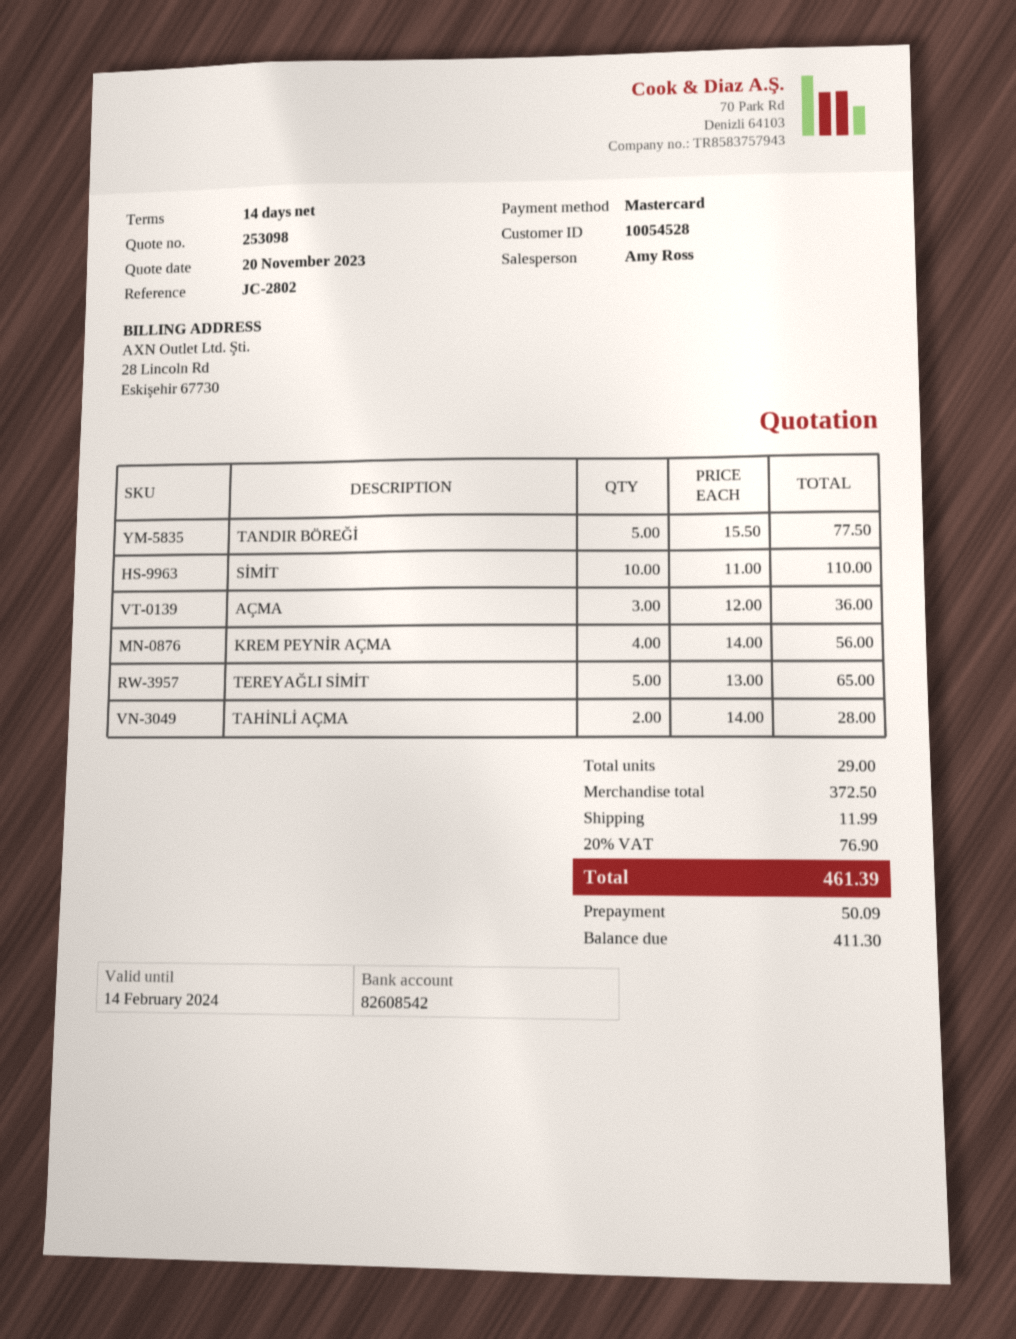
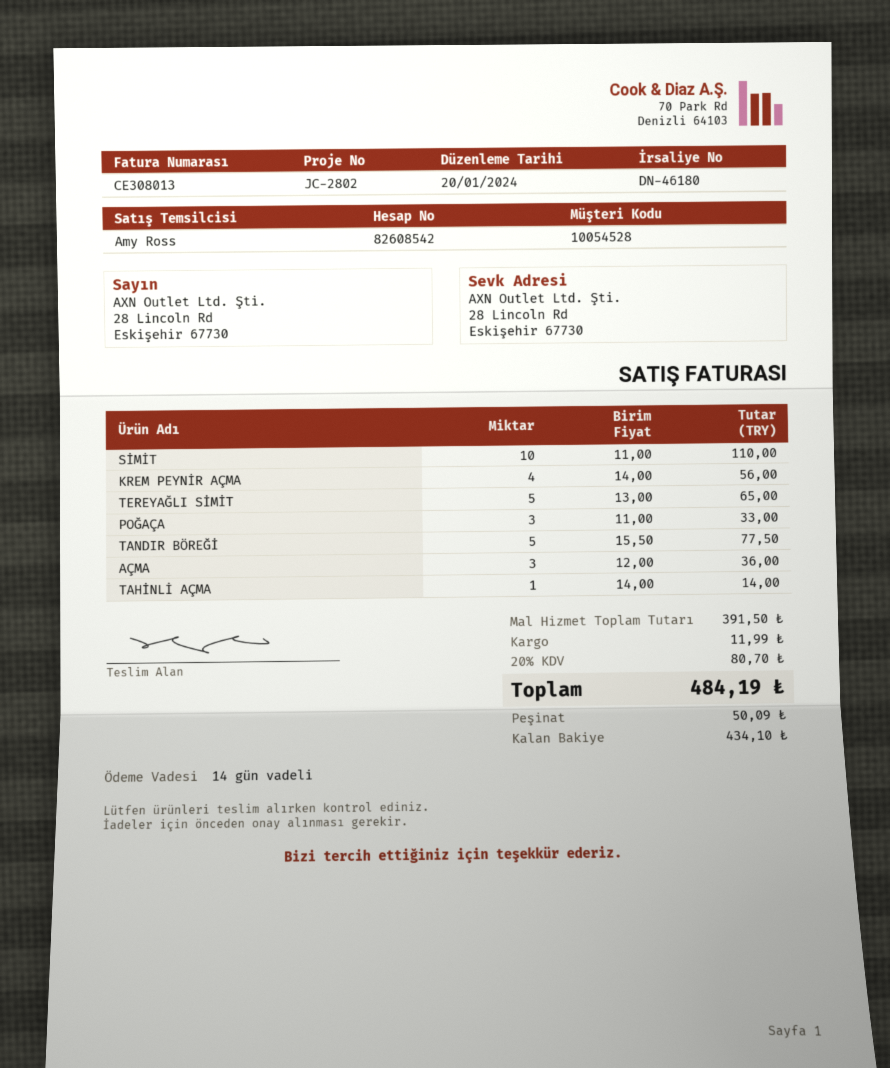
TAHİNLİ AÇMA: 2 x 14.00 = 28.00 -> 1 x 14.00 = 14.00
POĞAÇA: none -> 3 x 11.00 = 33.00
subtotal: 372.50 -> 391.50
tax: 20% = 76.90 -> 20% = 80.70
total: 461.39 -> 484.19
balance: 411.30 -> 434.10

